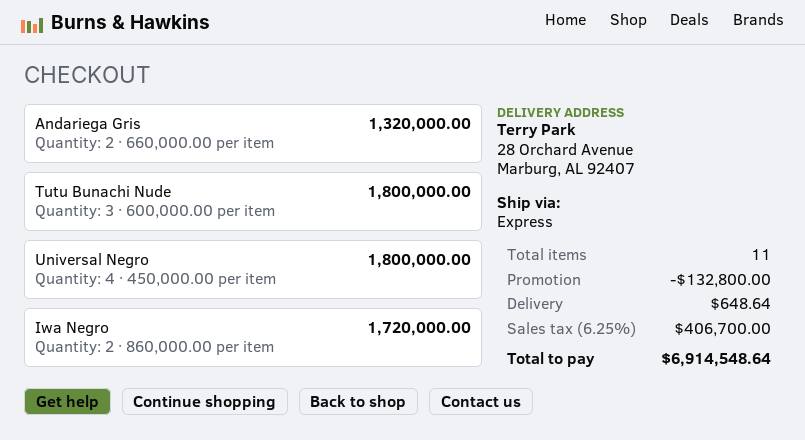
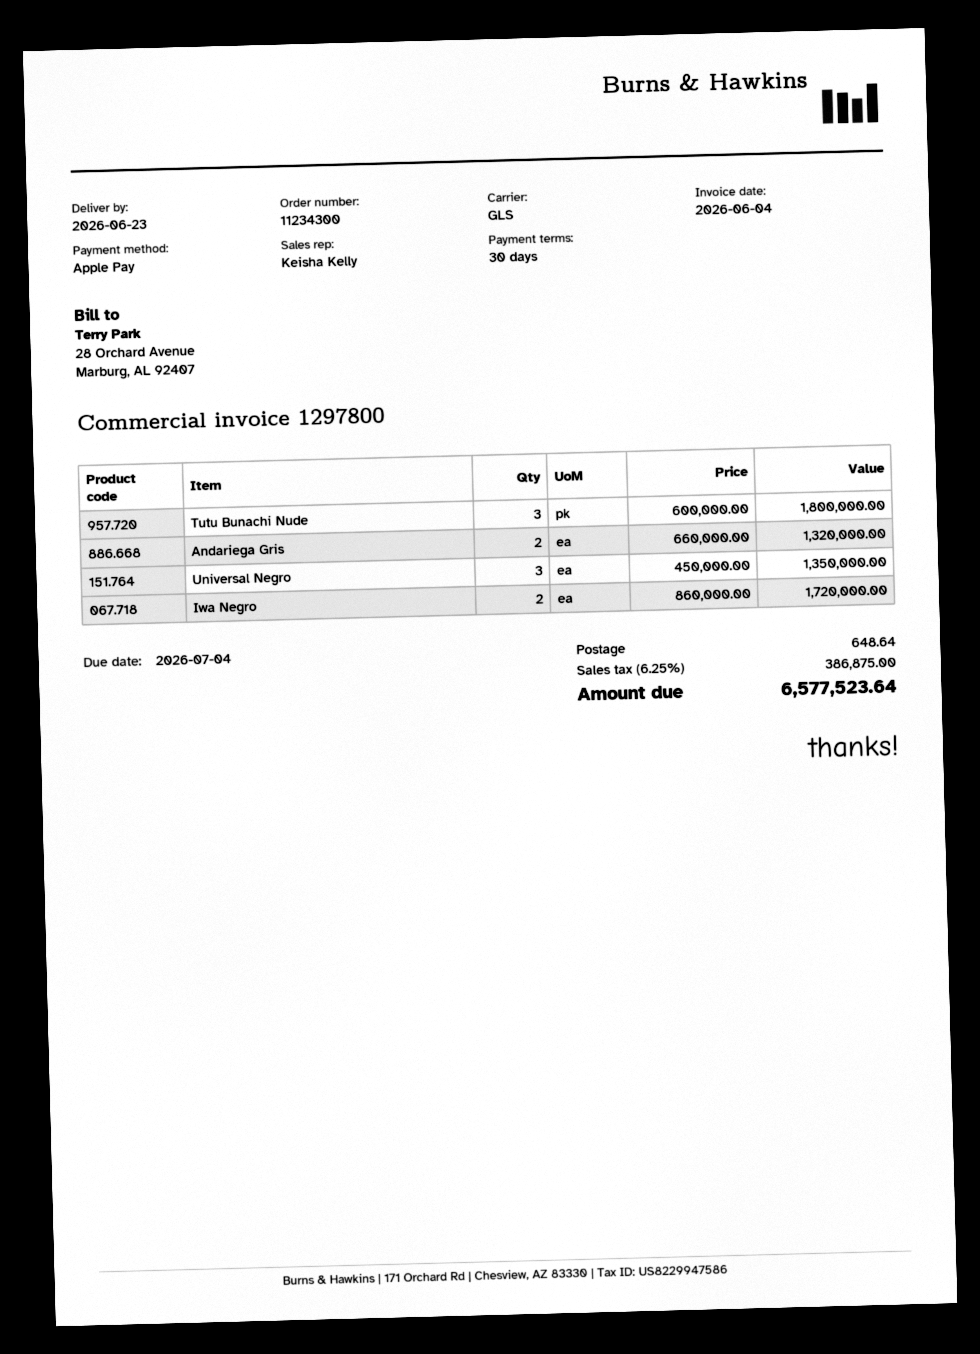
shipping method: express -> GLS
Universal Negro: 4 x 450000.00 = 1800000.00 -> 3 x 450000.00 = 1350000.00
discount: 132800.00 -> none
tax: 6.25% = 406700.00 -> 6.25% = 386875.00
total: 6914548.64 -> 6577523.64

